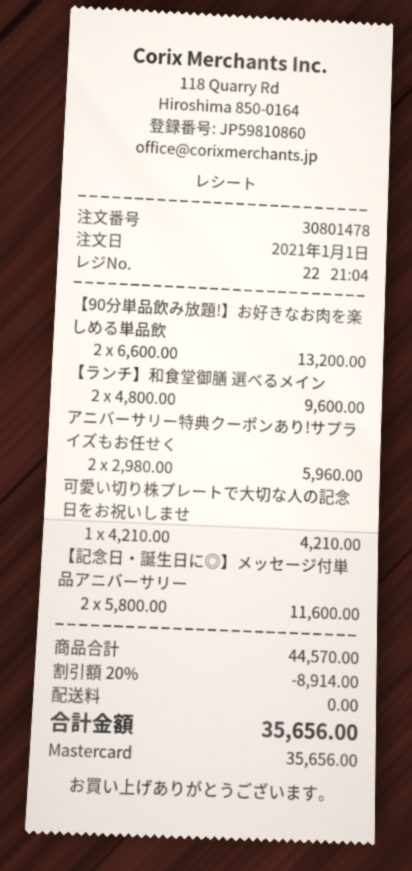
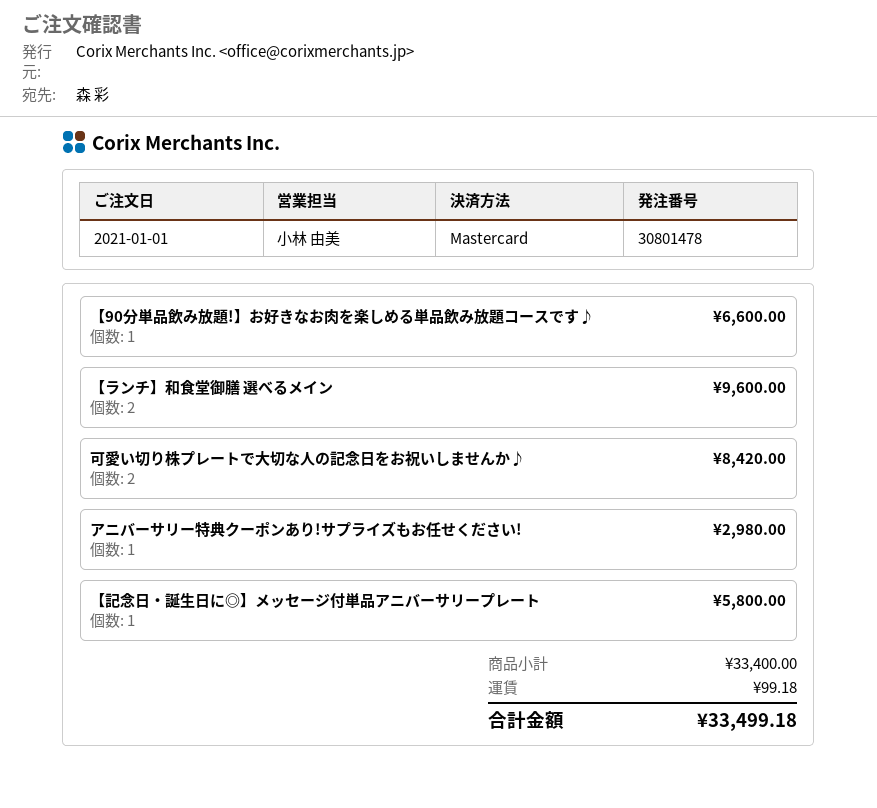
【90分単品飲み放題!】お好きなお肉を楽しめる単品飲: 2 for 13200.00 -> 1 for 6600.00
アニバーサリー特典クーポンあり!サプライズもお任せく: 2 for 5960.00 -> 1 for 2980.00
可愛い切り株プレートで大切な人の記念日をお祝いしませ: 1 for 4210.00 -> 2 for 8420.00
【記念日・誕生日に◎】メッセージ付単品アニバーサリー: 2 for 11600.00 -> 1 for 5800.00
subtotal: 44570.00 -> 33400.00
discount: 20% = 8914.00 -> none
shipping: 0.00 -> 99.18
total: 35656.00 -> 33499.18

